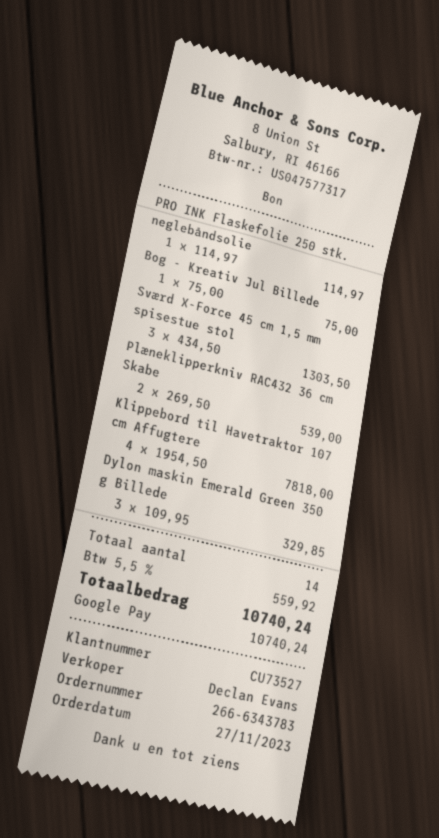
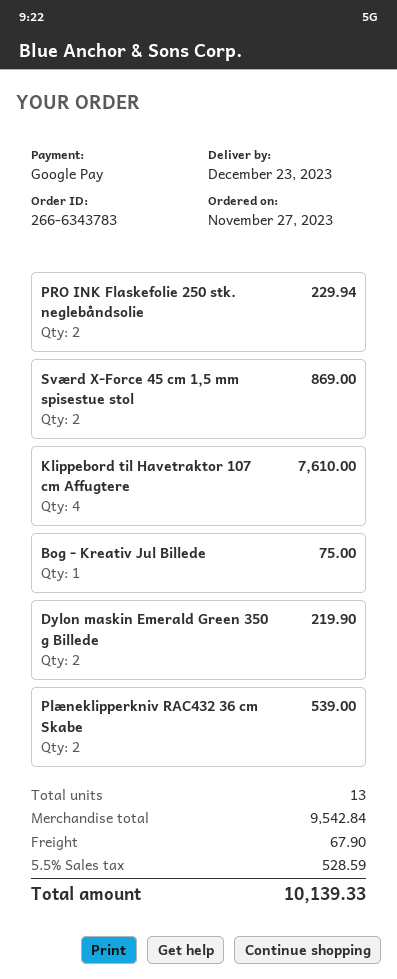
PRO INK Flaskefolie 250 stk. neglebåndsolie: 1 for 114.97 -> 2 for 229.94
Sværd X-Force 45 cm 1,5 mm spisestue stol: 3 for 1303.50 -> 2 for 869.00
Klippebord til Havetraktor 107 cm Affugtere: 4 for 7818.00 -> 4 for 7610.00
Dylon maskin Emerald Green 350 g Billede: 3 for 329.85 -> 2 for 219.90
total quantity: 14 -> 13
shipping: none -> 67.90
tax: 5.5% = 559.92 -> 5.5% = 528.59
total: 10740.24 -> 10139.33

